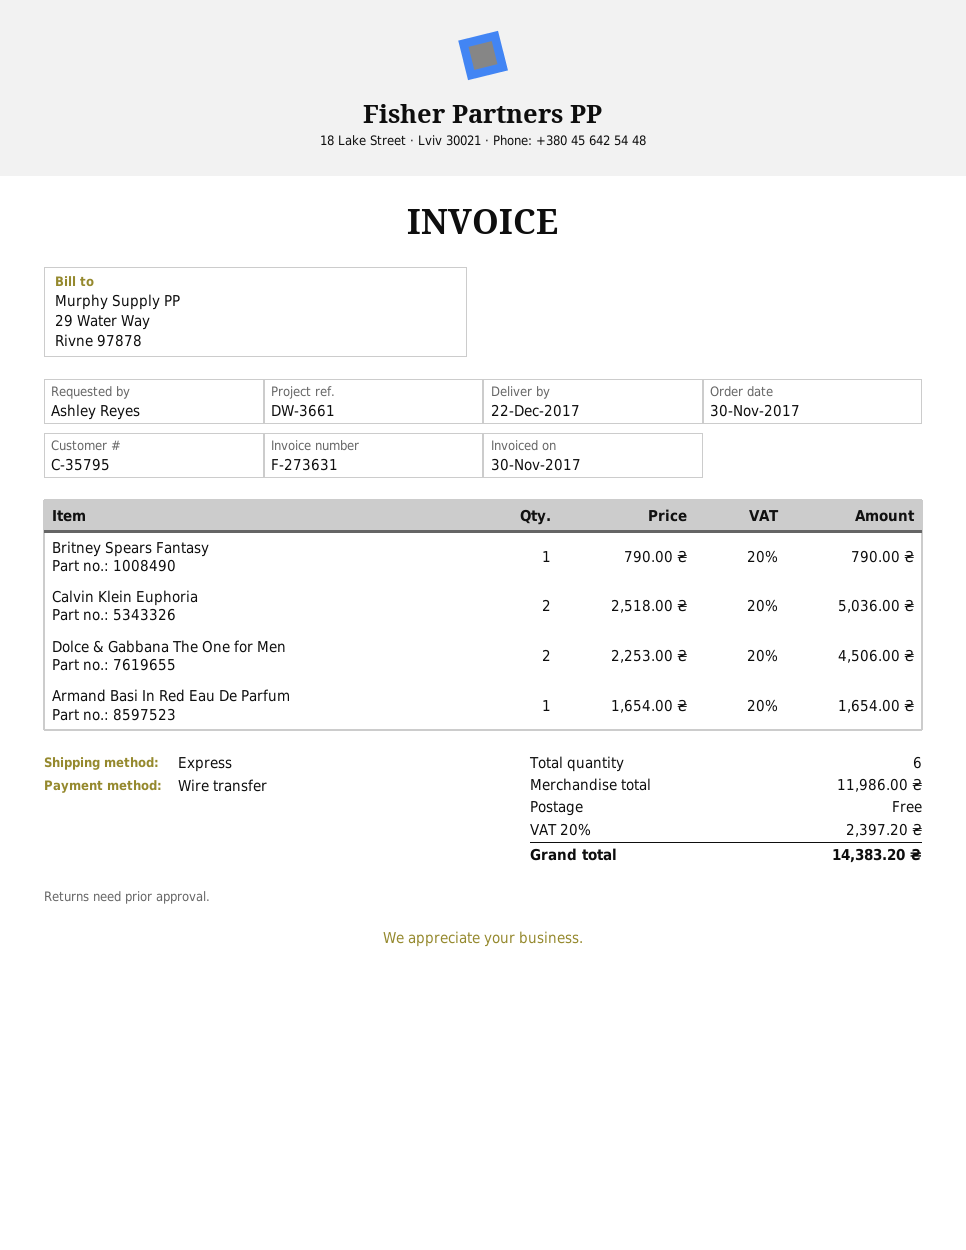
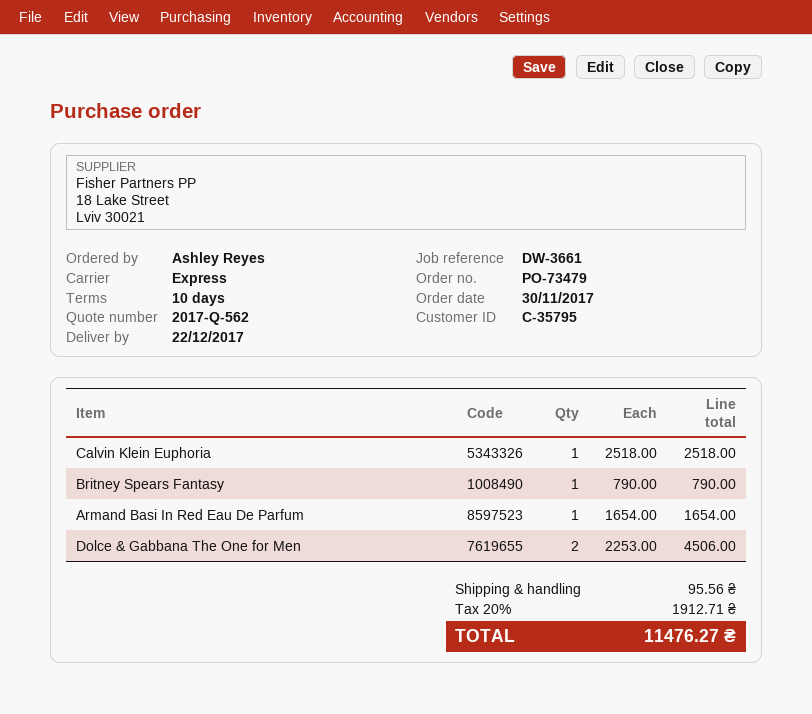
Calvin Klein Euphoria: 2 x 2518.00 = 5036.00 -> 1 x 2518.00 = 2518.00
shipping: 0.00 -> 95.56
tax: 20% = 2397.20 -> 20% = 1912.71
total: 14383.20 -> 11476.27

